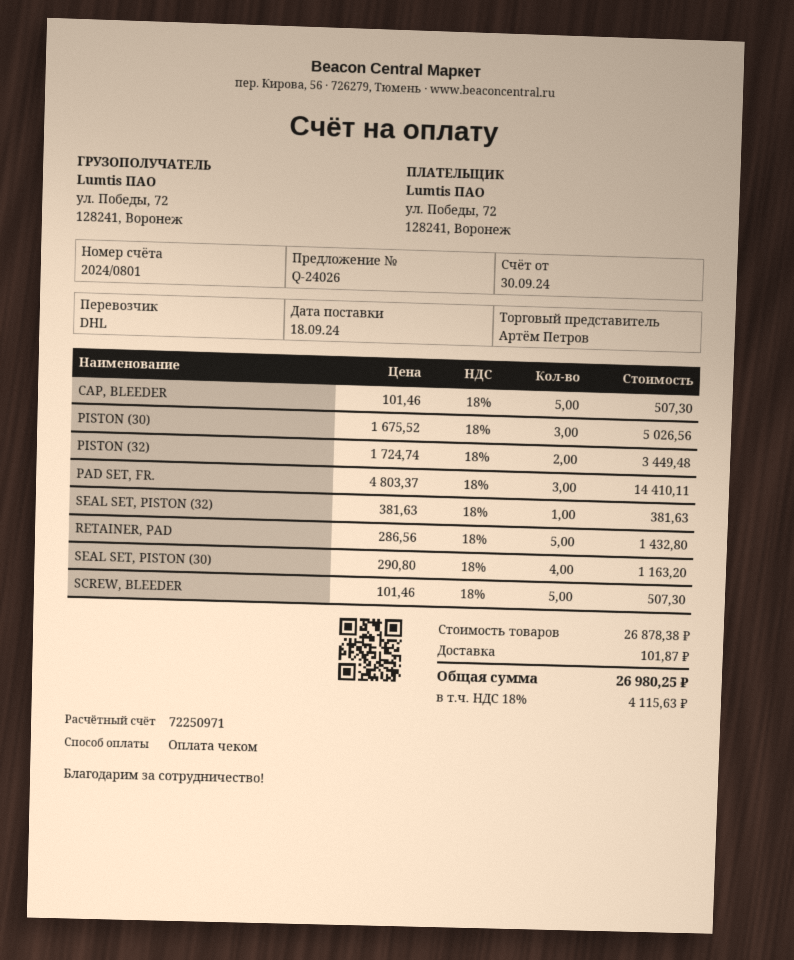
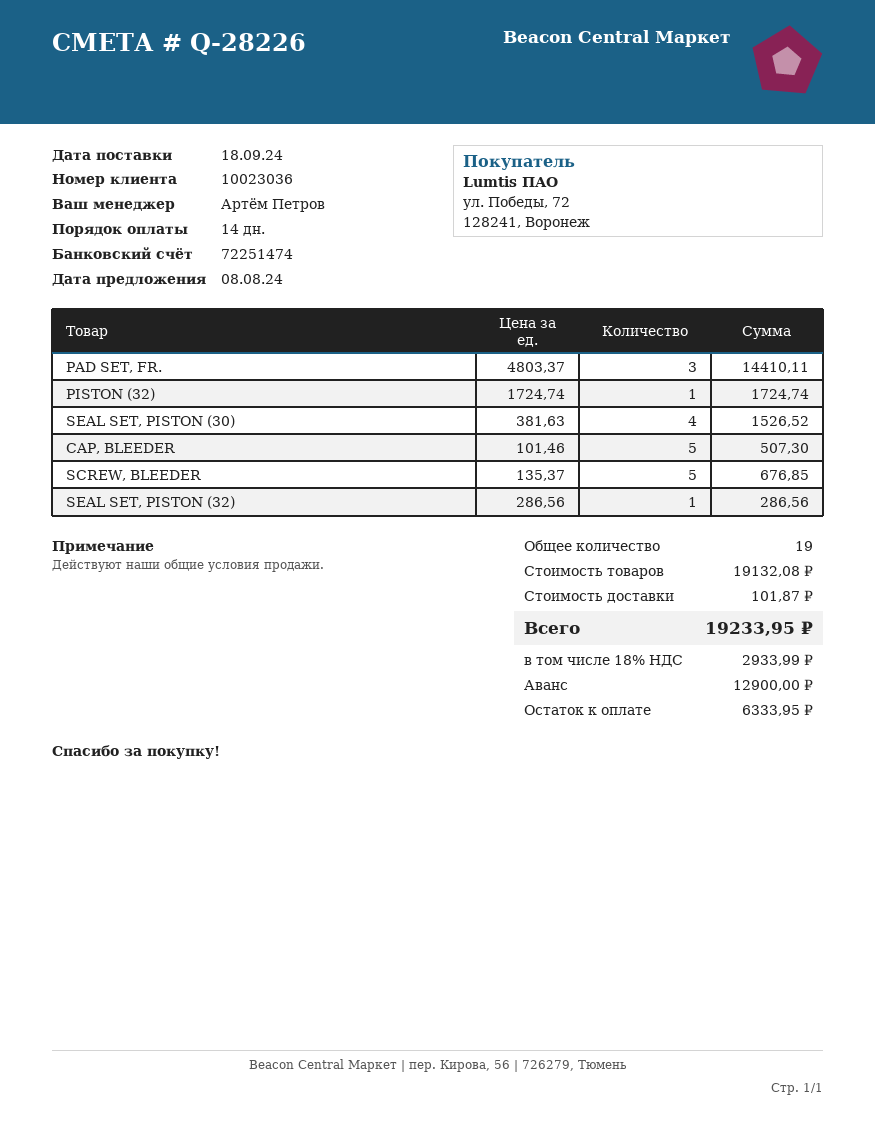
quote number: Q-24026 -> Q-28226
bank account: 72250971 -> 72251474
PISTON (30): 3 x 1675.52 = 5026.56 -> none
PISTON (32): 2 x 1724.74 = 3449.48 -> 1 x 1724.74 = 1724.74
SEAL SET, PISTON (32): 1 x 381.63 = 381.63 -> 1 x 286.56 = 286.56
RETAINER, PAD: 5 x 286.56 = 1432.80 -> none
SEAL SET, PISTON (30): 4 x 290.80 = 1163.20 -> 4 x 381.63 = 1526.52
SCREW, BLEEDER: 5 x 101.46 = 507.30 -> 5 x 135.37 = 676.85
subtotal: 26878.38 -> 19132.08
tax: 18% = 4115.63 -> 18% = 2933.99
total: 26980.25 -> 19233.95

